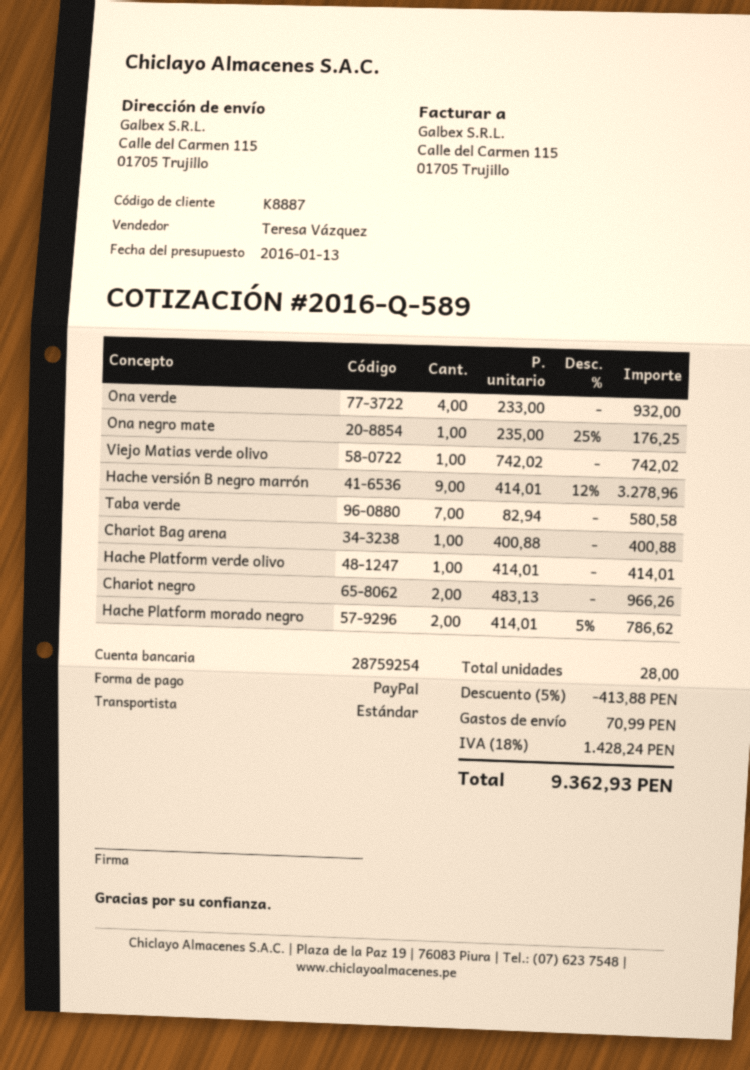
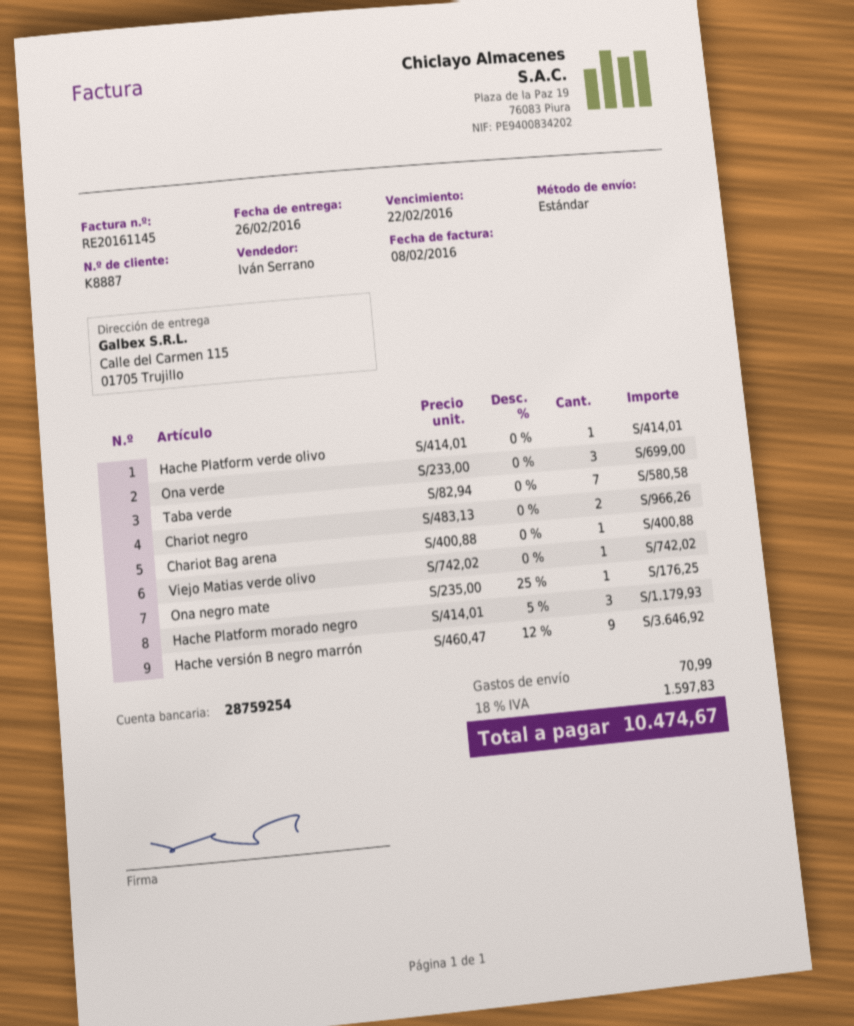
sales rep: Teresa Vázquez -> Iván Serrano
Ona verde: 4 x 233.00 = 932.00 -> 3 x 233.00 = 699.00
Hache versión B negro marrón: 9 x 414.01 - 12% = 3278.96 -> 9 x 460.47 - 12% = 3646.92
Hache Platform morado negro: 2 x 414.01 - 5% = 786.62 -> 3 x 414.01 - 5% = 1179.93
discount: 5% = 413.88 -> none
tax: 18% = 1428.24 -> 18% = 1597.83
total: 9362.93 -> 10474.67

